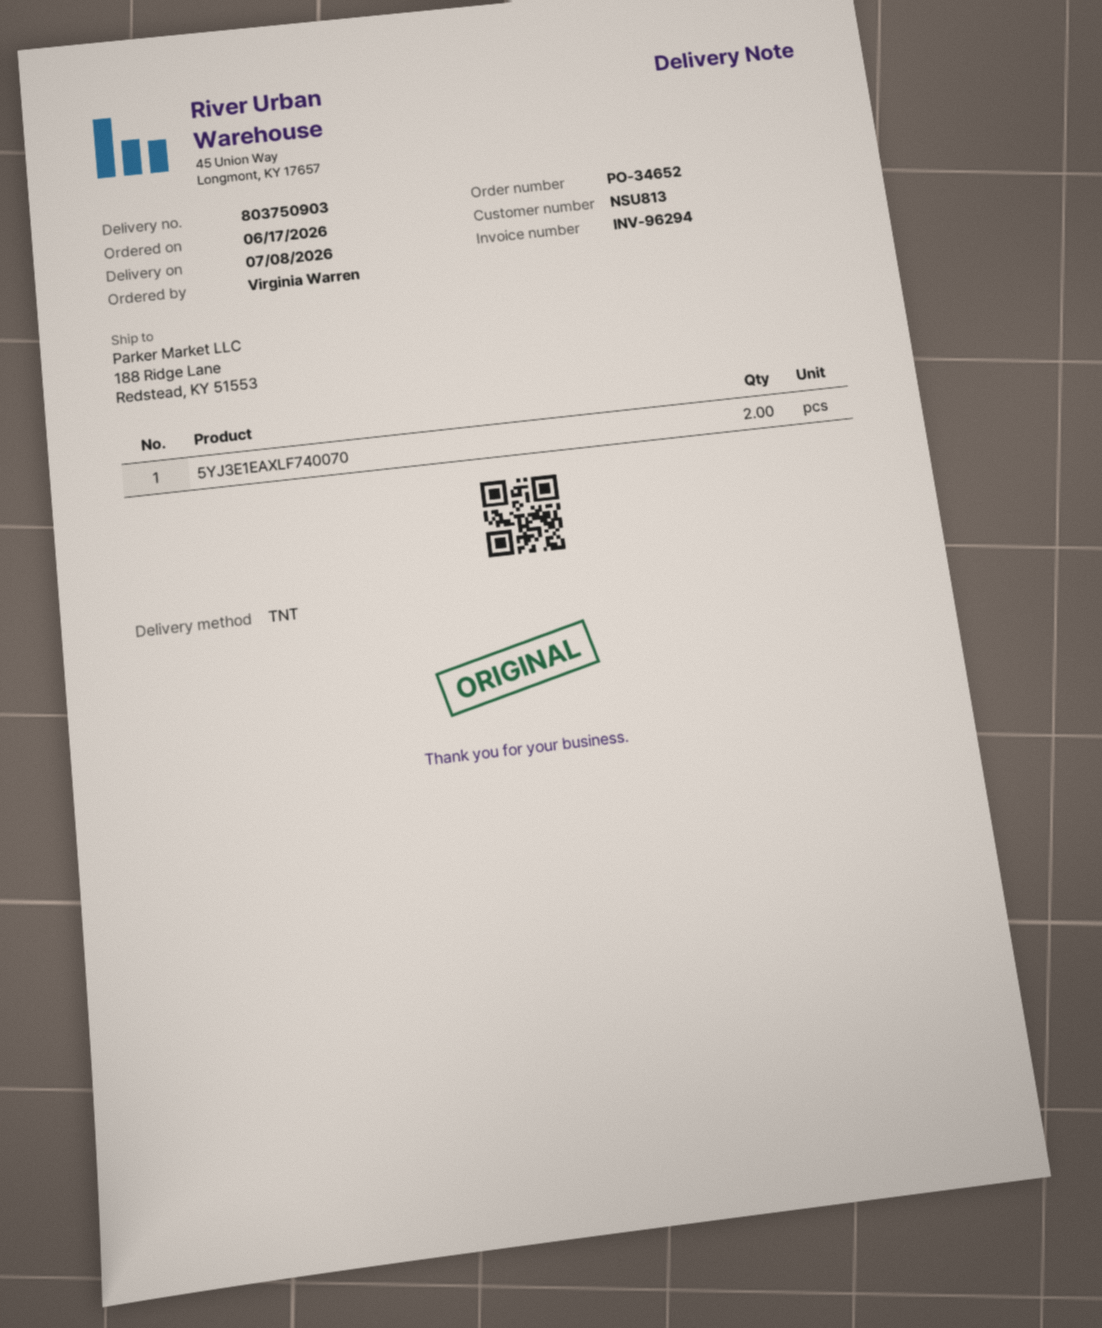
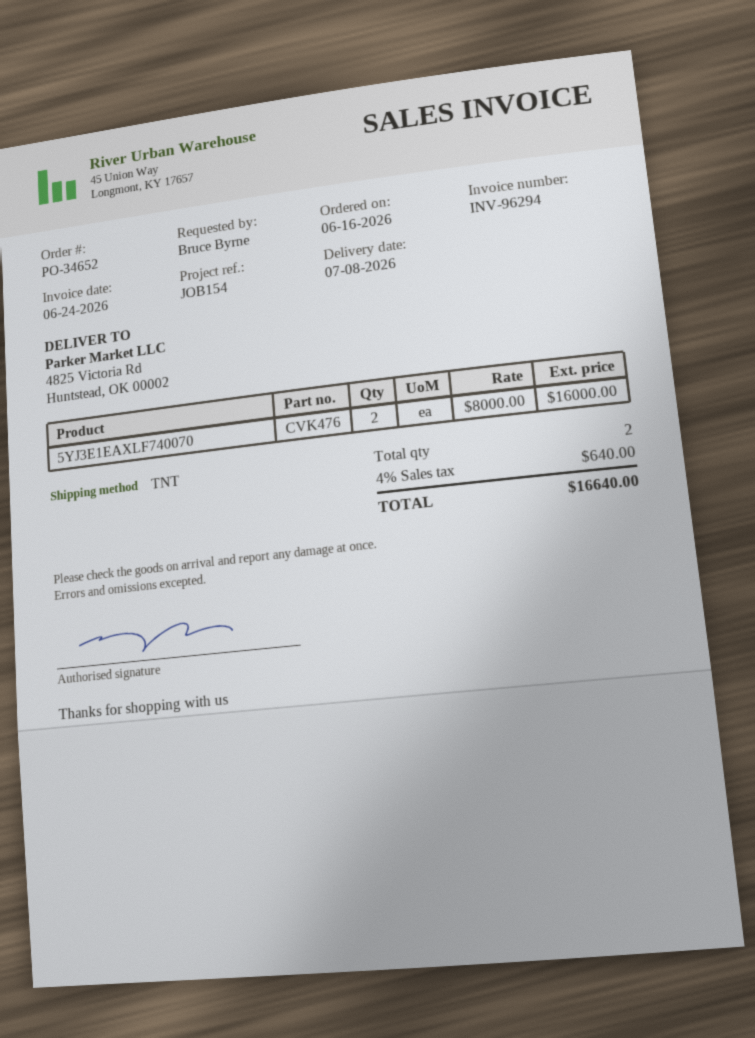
order date: 2026-06-17 -> 2026-06-16
ordered by: Virginia Warren -> Bruce Byrne
ship to: 188 Ridge Lane, Redstead, KY 51553 -> 4825 Victoria Rd, Huntstead, OK 00002

